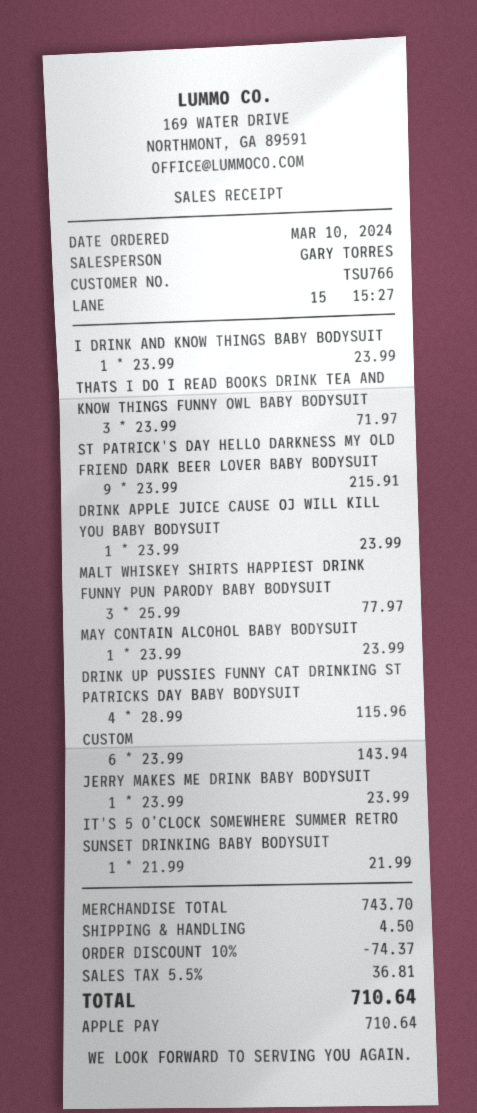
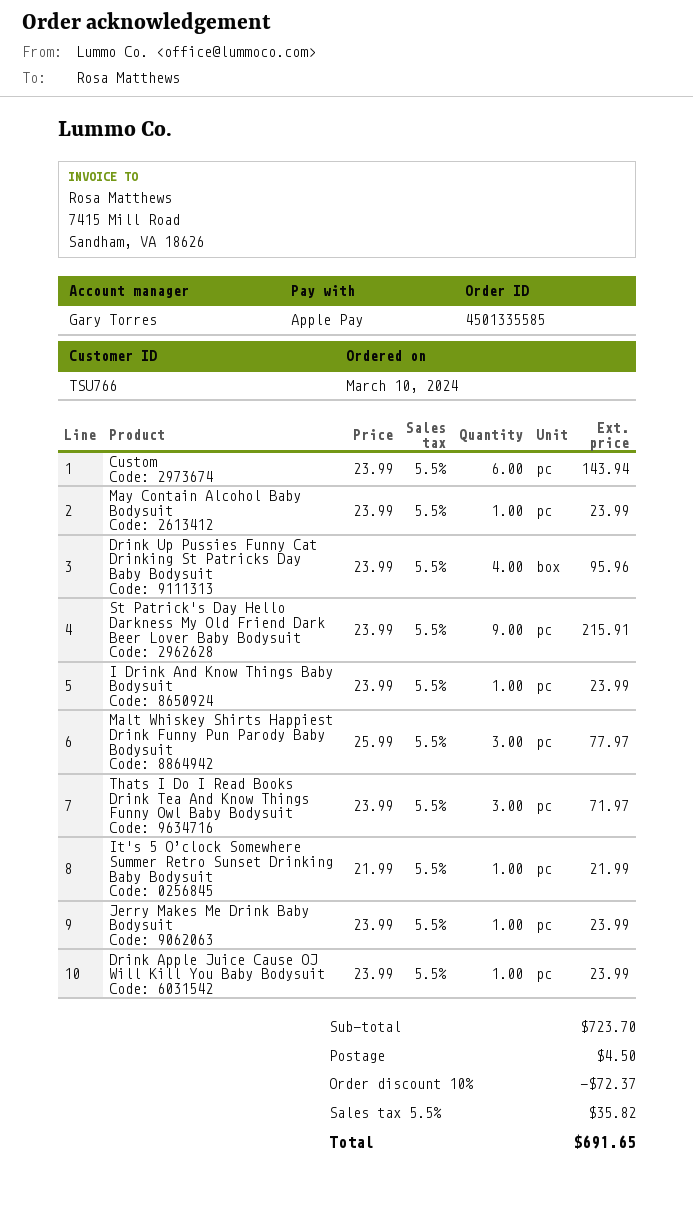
DRINK UP PUSSIES FUNNY CAT DRINKING ST PATRICKS DAY BABY BODYSUIT: 4 x 28.99 = 115.96 -> 4 x 23.99 = 95.96
subtotal: 743.70 -> 723.70
discount: 10% = 74.37 -> 10% = 72.37
tax: 5.5% = 36.81 -> 5.5% = 35.82
total: 710.64 -> 691.65

